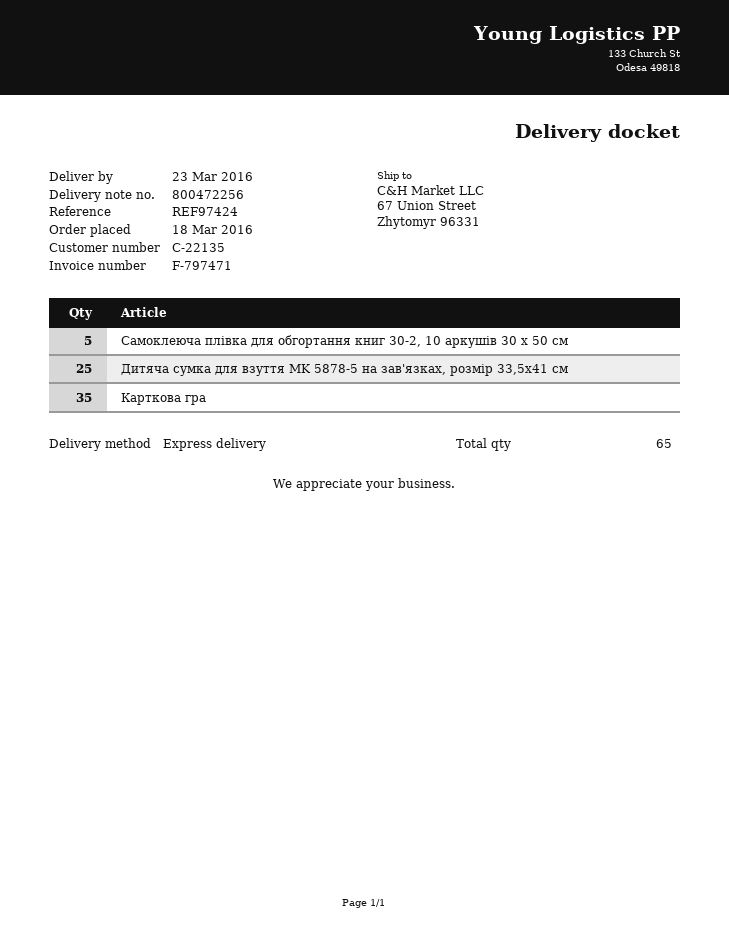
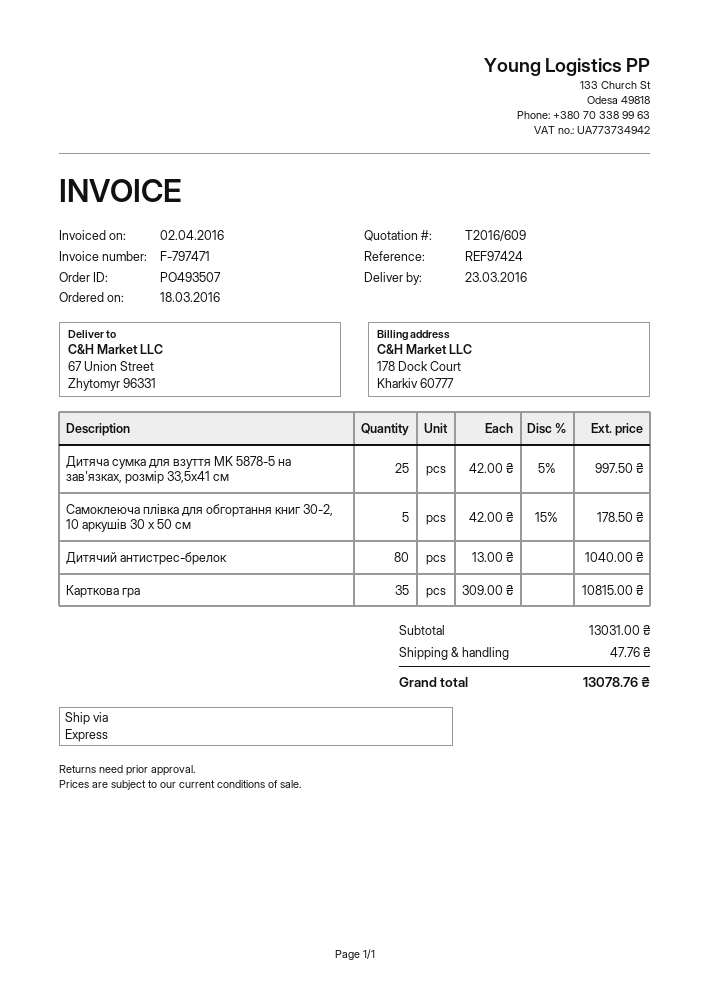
Дитячий антистрес-брелок: none -> 80

